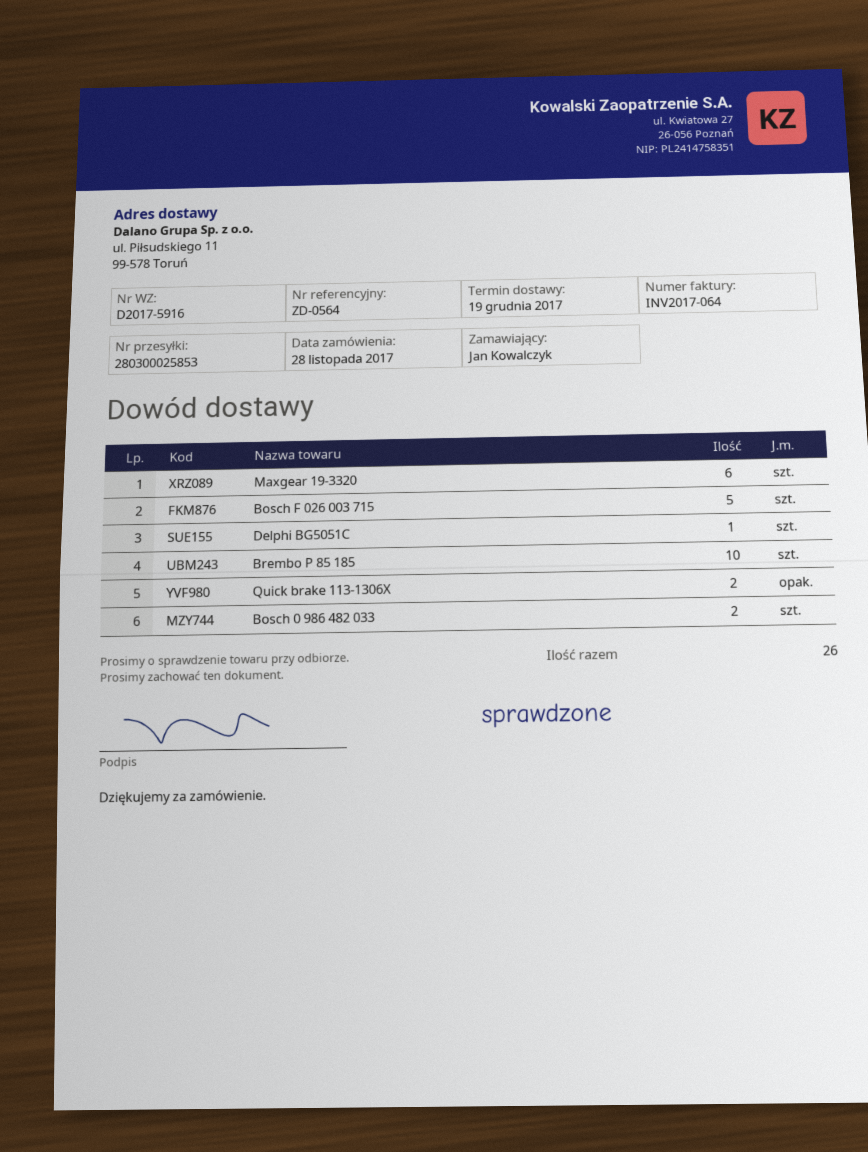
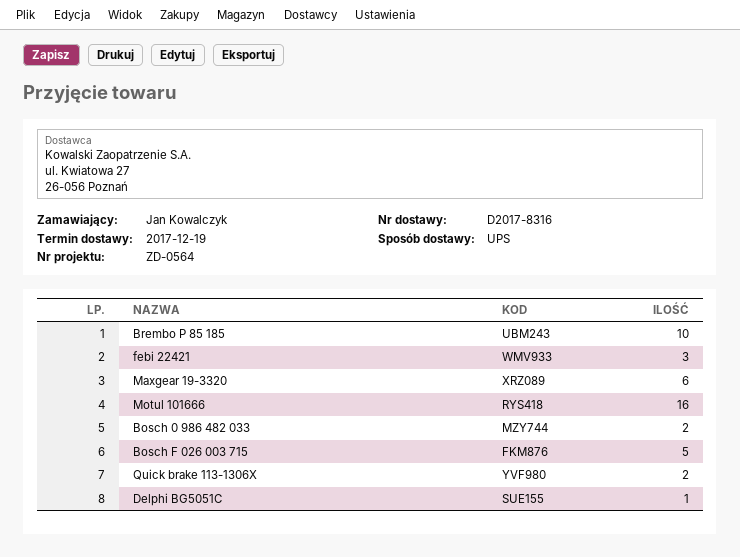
delivery note number: D2017-5916 -> D2017-8316
febi 22421: none -> 3
Motul 101666: none -> 16

